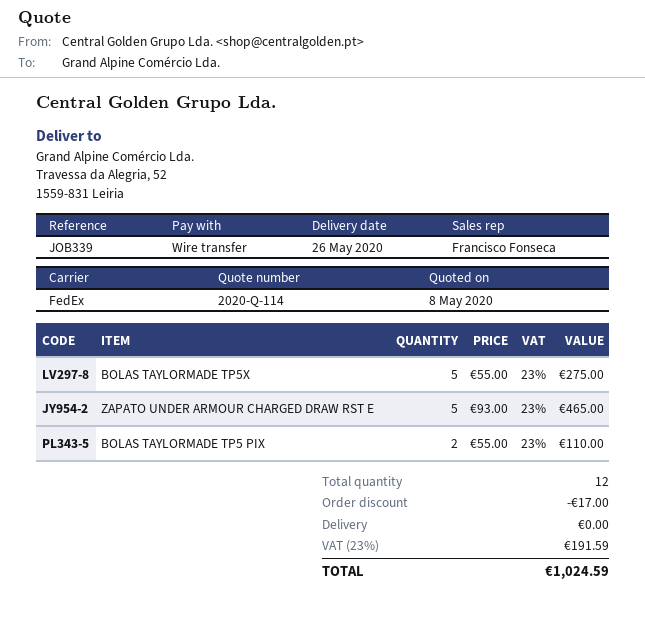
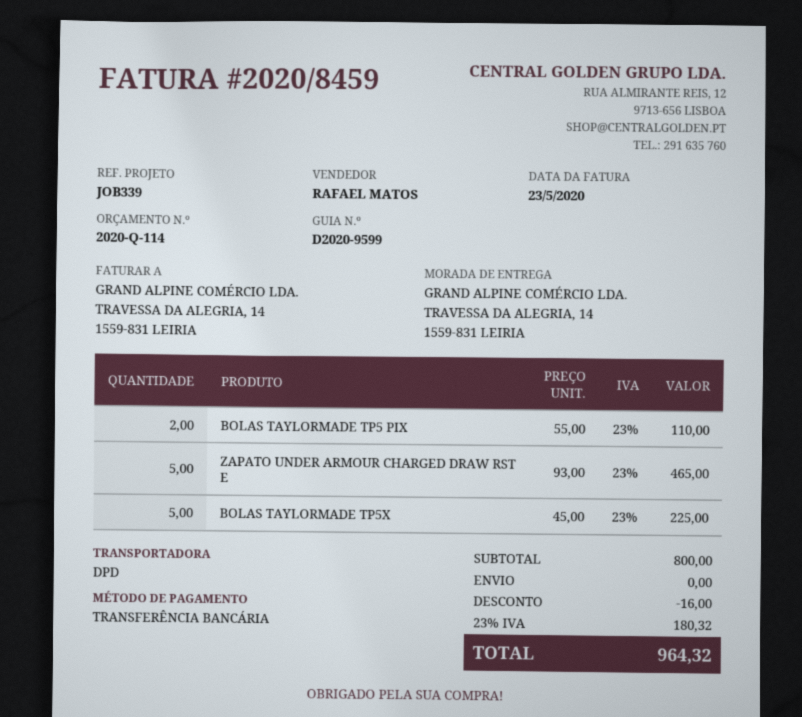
sales rep: Francisco Fonseca -> RAFAEL MATOS
shipping method: FedEx -> DPD
ship to: Travessa da Alegria, 52, 1559-831 Leiria -> TRAVESSA DA ALEGRIA, 14, 1559-831 LEIRIA
BOLAS TAYLORMADE TP5X: 5 x 55.00 = 275.00 -> 5 x 45.00 = 225.00
discount: 17.00 -> 16.00
tax: 23% = 191.59 -> 23% = 180.32
total: 1024.59 -> 964.32

